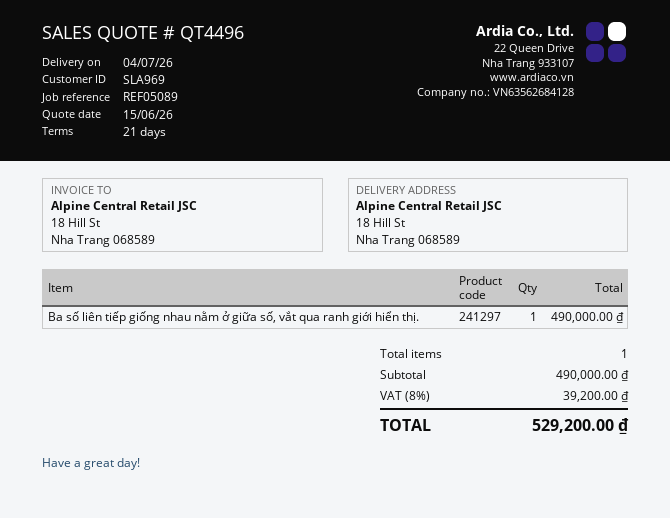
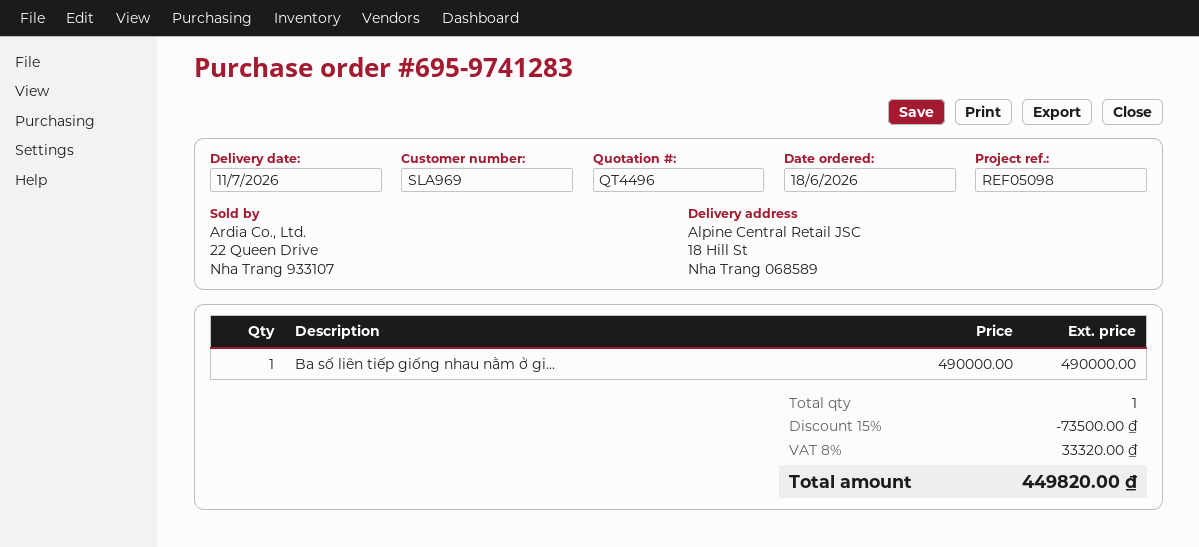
delivery date: 2026-07-04 -> 2026-07-11
reference: REF05089 -> REF05098
discount: none -> 15% = 73500.00
tax: 8% = 39200.00 -> 8% = 33320.00
total: 529200.00 -> 449820.00

